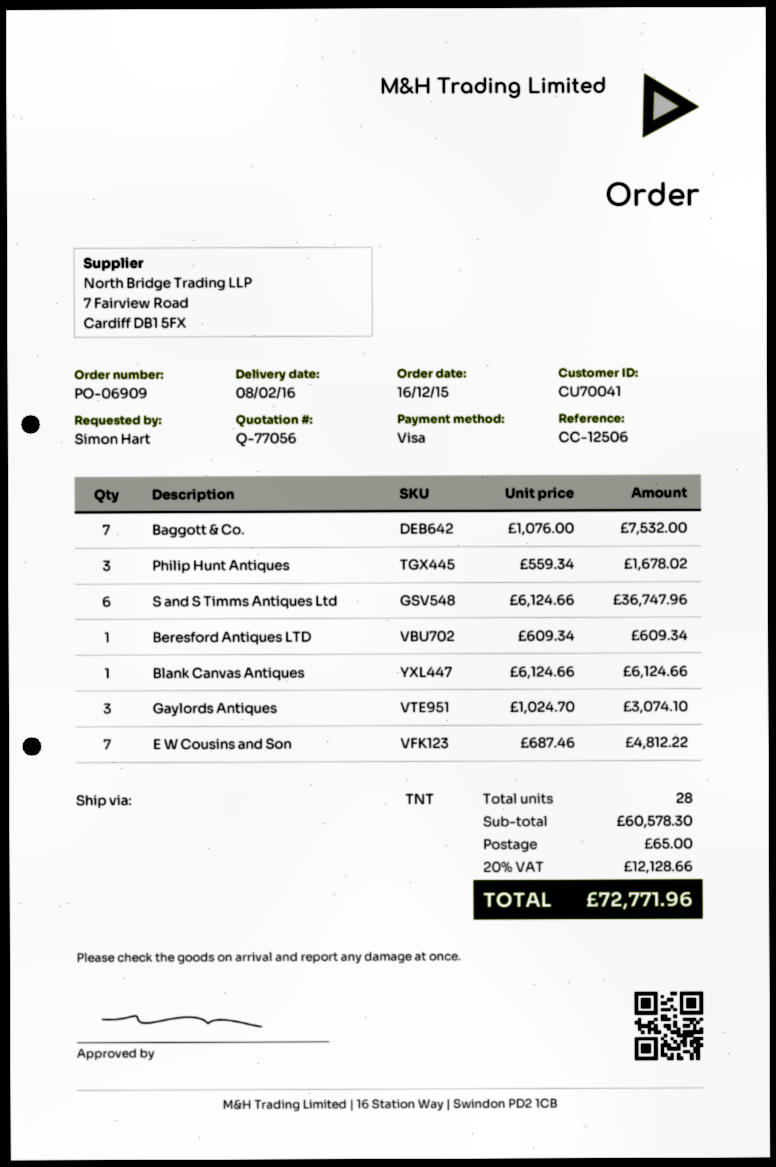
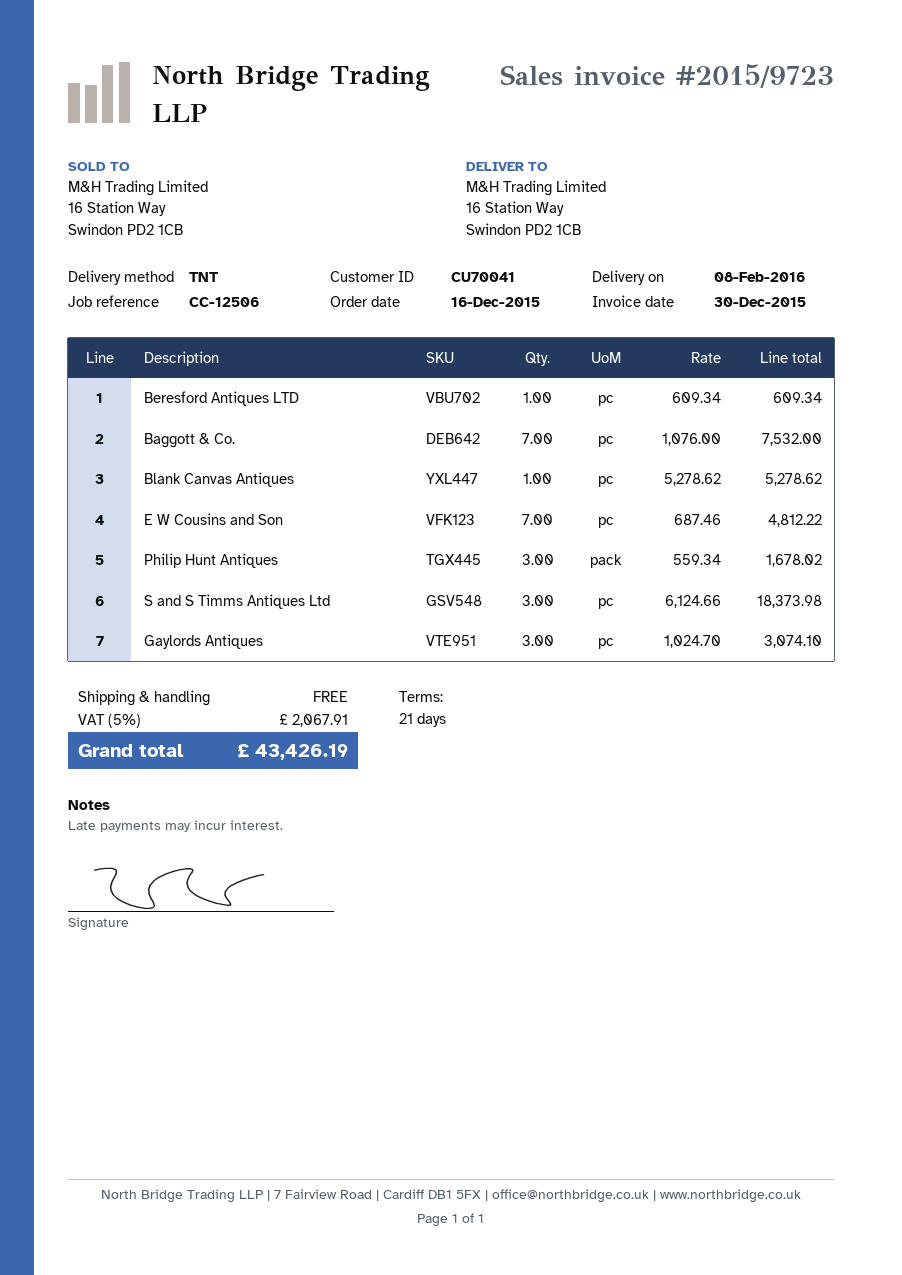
S and S Timms Antiques Ltd: 6 x 6124.66 = 36747.96 -> 3 x 6124.66 = 18373.98
Blank Canvas Antiques: 1 x 6124.66 = 6124.66 -> 1 x 5278.62 = 5278.62
shipping: 65.00 -> 0.00
tax: 20% = 12128.66 -> 5% = 2067.91
total: 72771.96 -> 43426.19

